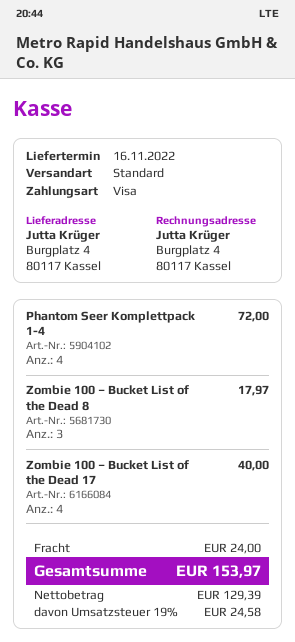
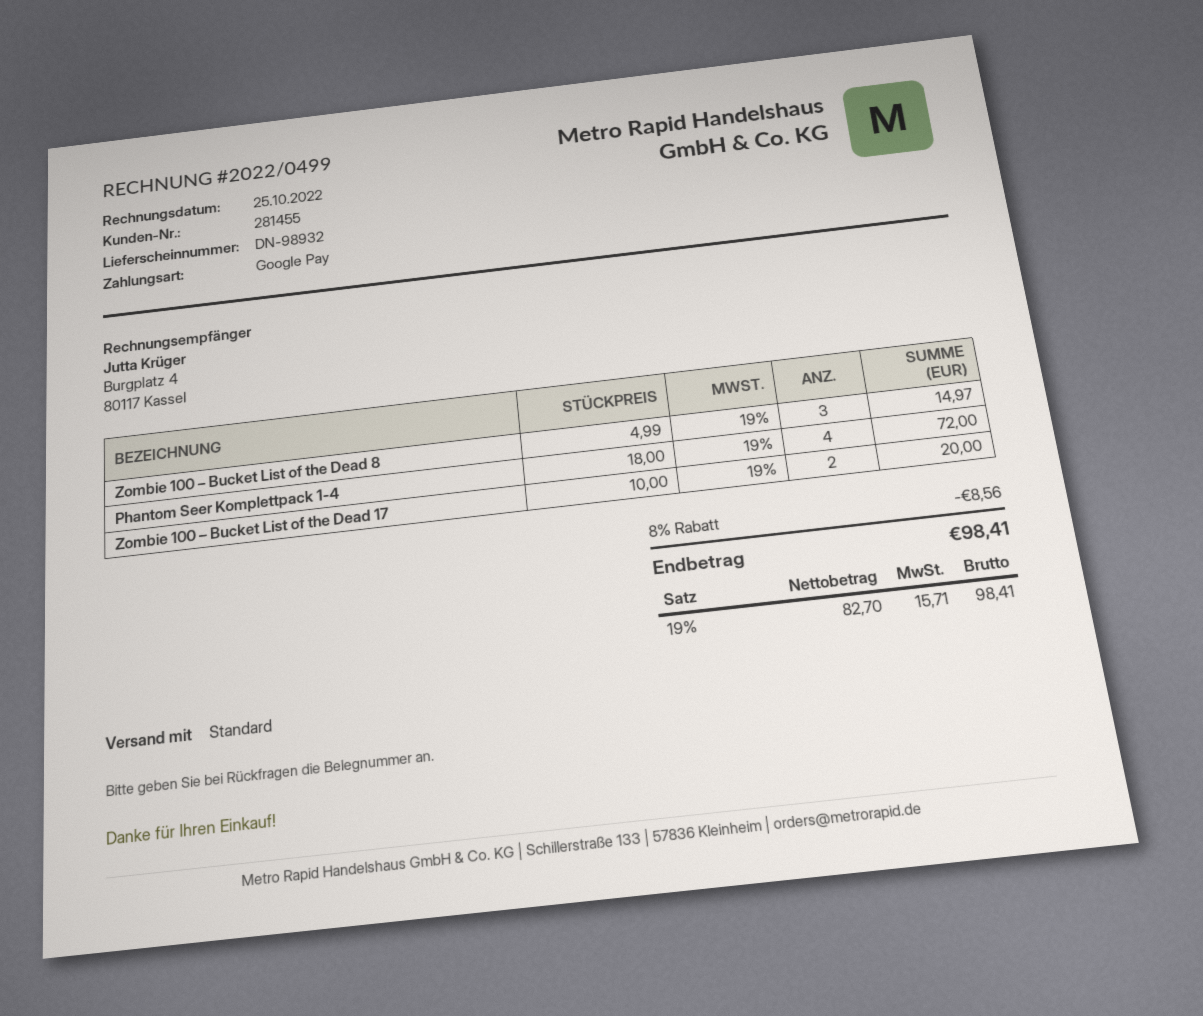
payment method: Visa -> Google Pay
Zombie 100 – Bucket List of the Dead 8: 3 for 17.97 -> 3 for 14.97
Zombie 100 – Bucket List of the Dead 17: 4 for 40.00 -> 2 for 20.00
discount: none -> 8% = 8.56
shipping: 24.00 -> none
net: 129.39 -> 82.70
tax: 19% = 24.58 -> 19% = 15.71
total: 153.97 -> 98.41

